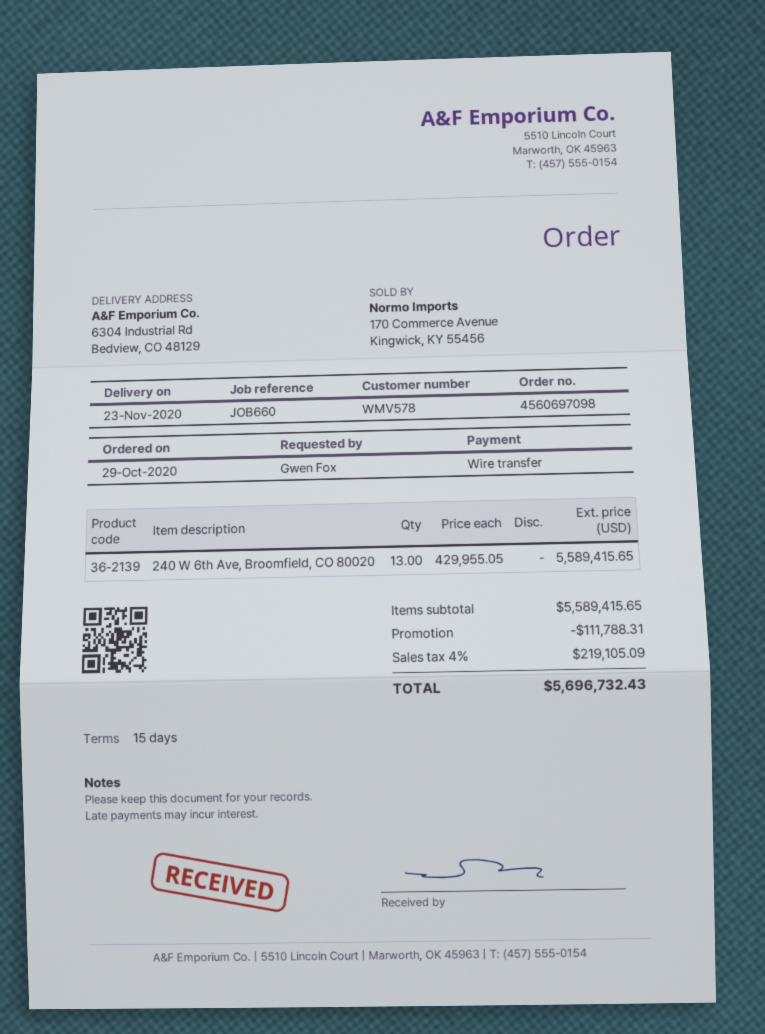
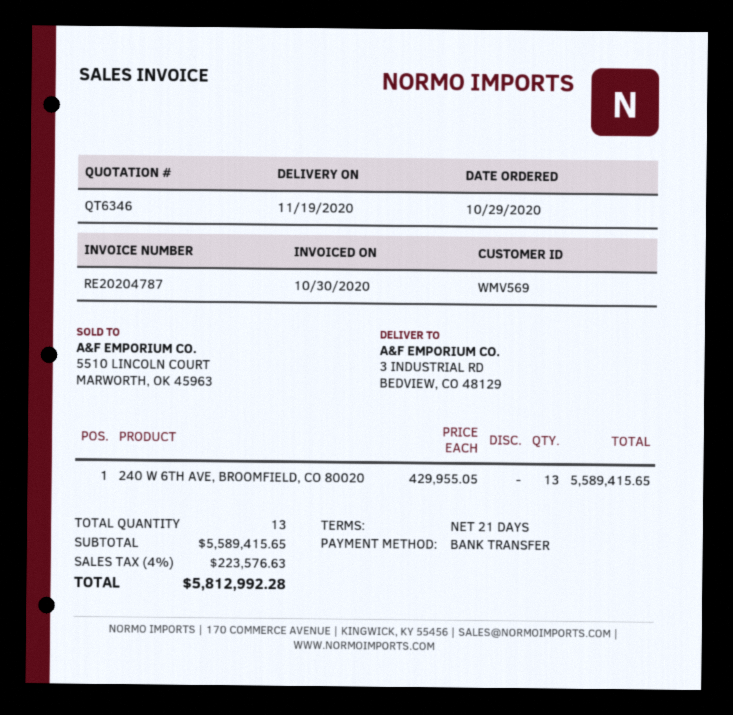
delivery date: 2020-11-23 -> 2020-11-19
payment terms: 15 days -> 21 days
customer number: WMV578 -> WMV569
ship to: 6304 Industrial Rd, Bedview, CO 48129 -> 3 INDUSTRIAL RD, BEDVIEW, CO 48129
discount: 111788.31 -> none
tax: 4% = 219105.09 -> 4% = 223576.63
total: 5696732.43 -> 5812992.28

